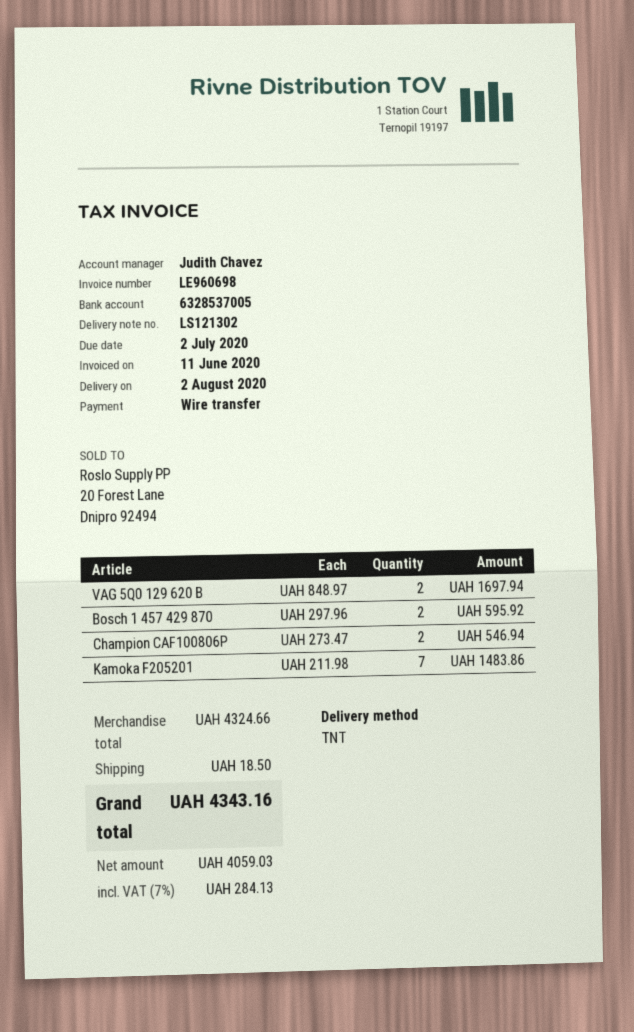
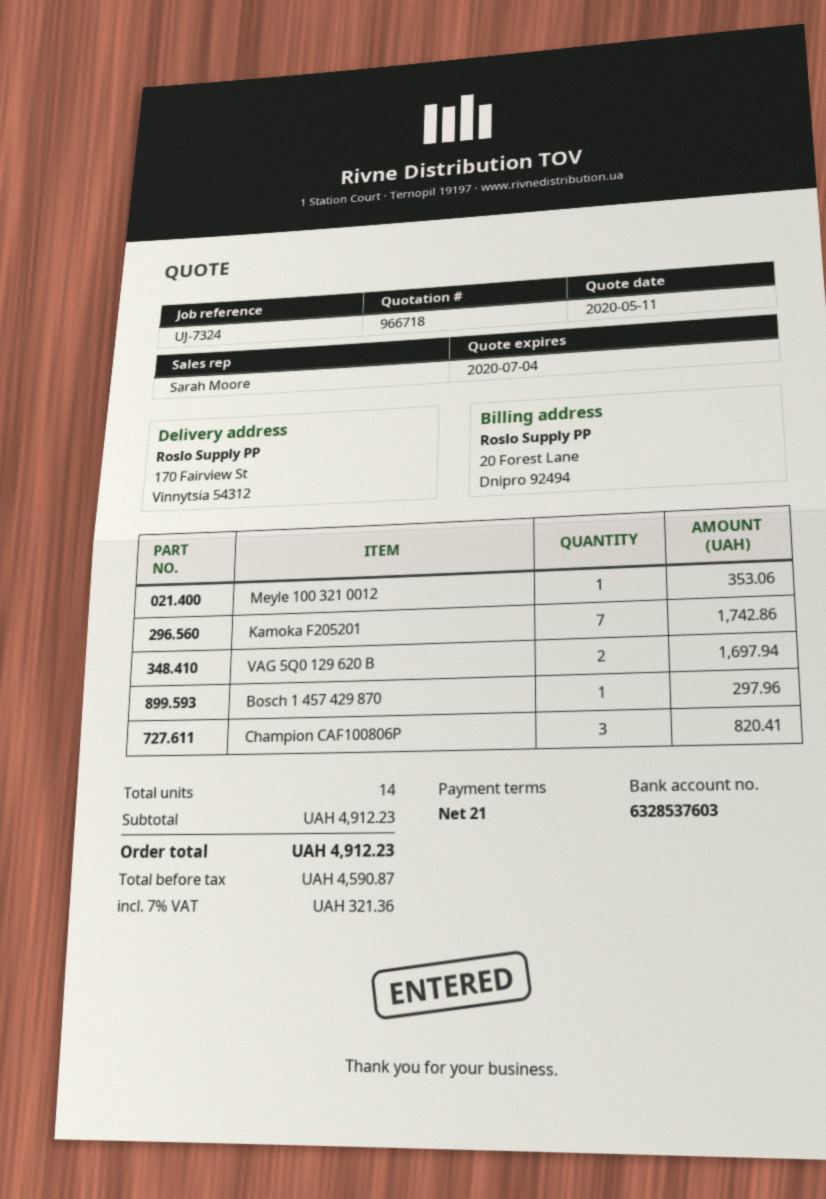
sales rep: Judith Chavez -> Sarah Moore
bank account: 6328537005 -> 6328537603
Bosch 1 457 429 870: 2 for 595.92 -> 1 for 297.96
Champion CAF100806P: 2 for 546.94 -> 3 for 820.41
Kamoka F205201: 7 for 1483.86 -> 7 for 1742.86
Meyle 100 321 0012: none -> 1 for 353.06
subtotal: 4324.66 -> 4912.23
shipping: 18.50 -> none
net: 4059.03 -> 4590.87
tax: 7% = 284.13 -> 7% = 321.36
total: 4343.16 -> 4912.23

